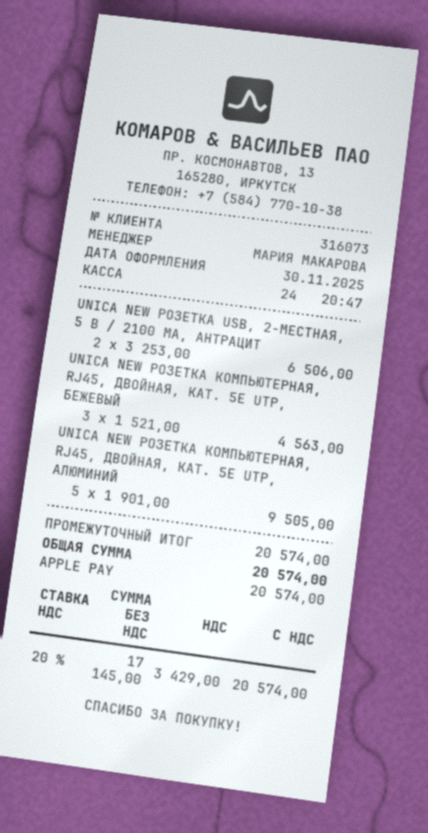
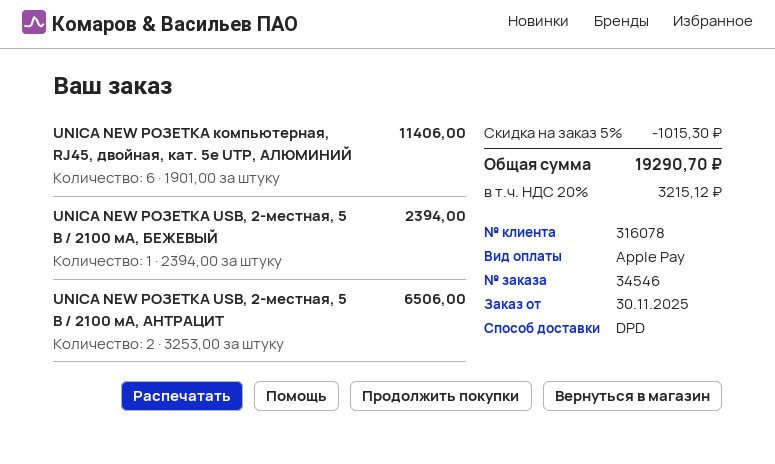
customer number: 316073 -> 316078
UNICA NEW РОЗЕТКА КОМПЬЮТЕРНАЯ, RJ45, ДВОЙНАЯ, КАТ. 5Е UTP, БЕЖЕВЫЙ: 3 x 1521.00 = 4563.00 -> none
UNICA NEW РОЗЕТКА КОМПЬЮТЕРНАЯ, RJ45, ДВОЙНАЯ, КАТ. 5Е UTP, АЛЮМИНИЙ: 5 x 1901.00 = 9505.00 -> 6 x 1901.00 = 11406.00
UNICA NEW РОЗЕТКА USB, 2-местная, 5 В / 2100 мА, БЕЖЕВЫЙ: none -> 1 x 2394.00 = 2394.00
discount: none -> 5% = 1015.30
tax: 20% = 3429.00 -> 20% = 3215.12
total: 20574.00 -> 19290.70

